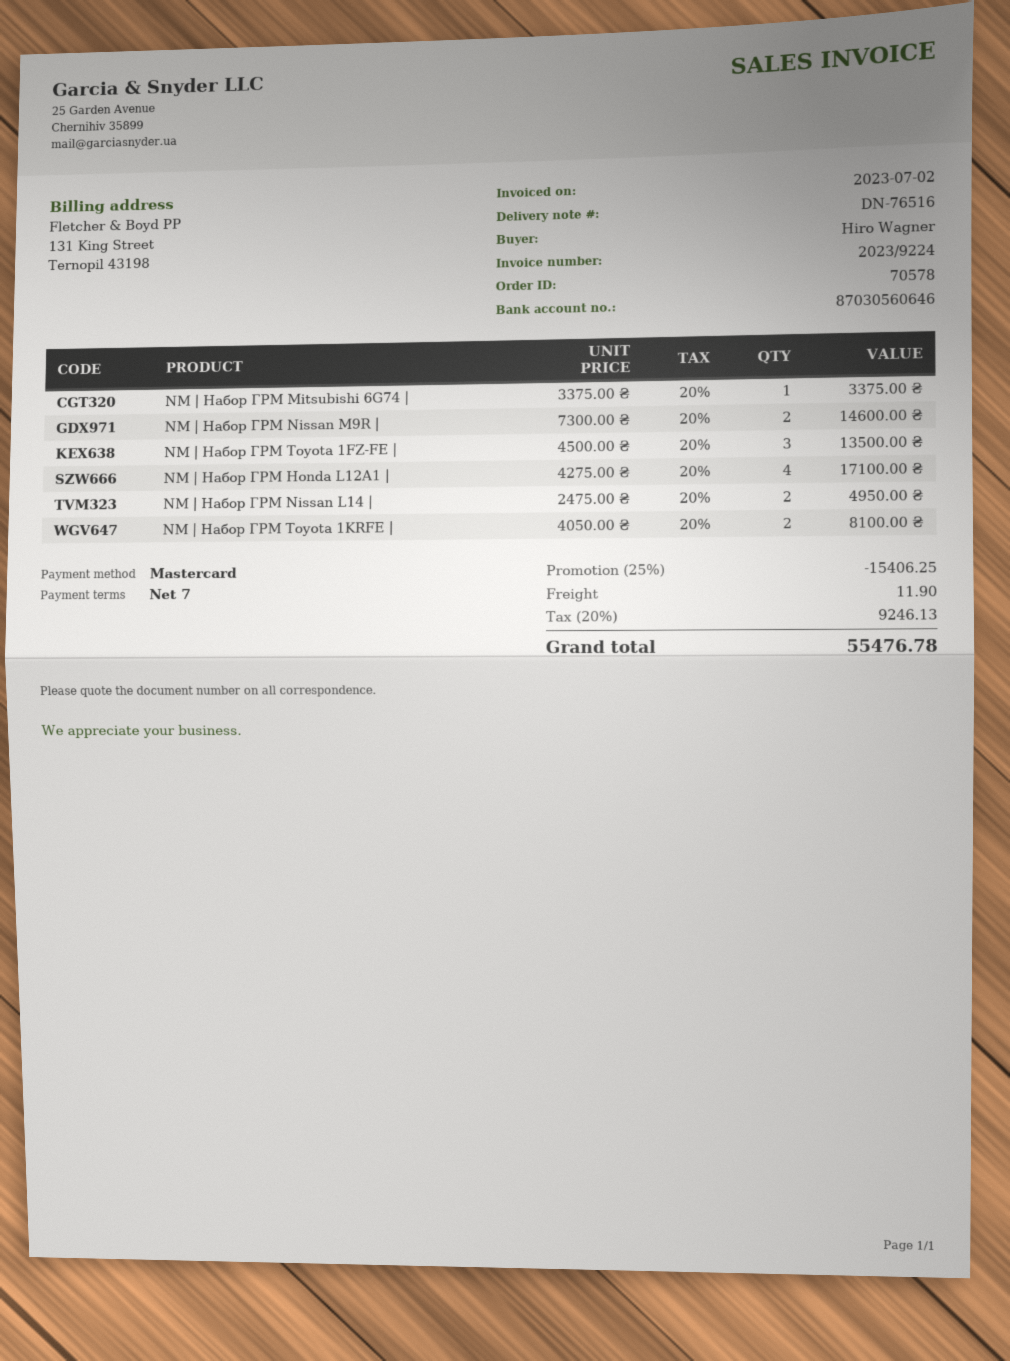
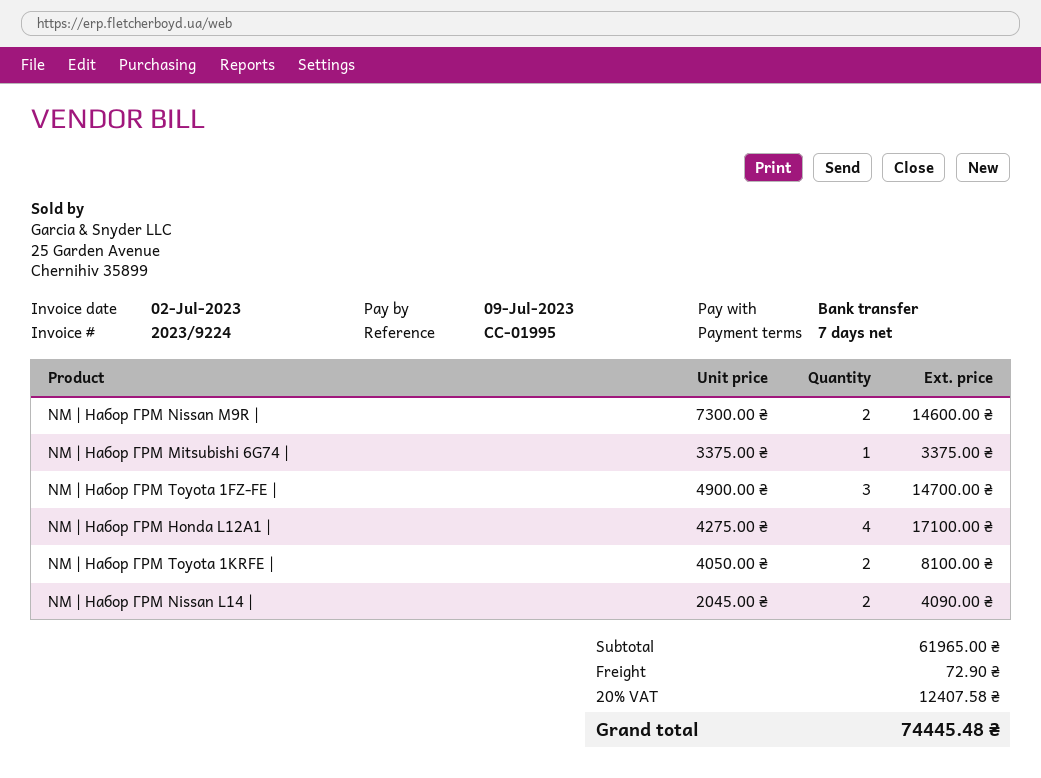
payment method: Mastercard -> bank transfer
NM | Набор ГРМ Toyota 1FZ-FE |: 3 x 4500.00 = 13500.00 -> 3 x 4900.00 = 14700.00
NM | Набор ГРМ Nissan L14 |: 2 x 2475.00 = 4950.00 -> 2 x 2045.00 = 4090.00
discount: 25% = 15406.25 -> none
shipping: 11.90 -> 72.90
tax: 20% = 9246.13 -> 20% = 12407.58
total: 55476.78 -> 74445.48

